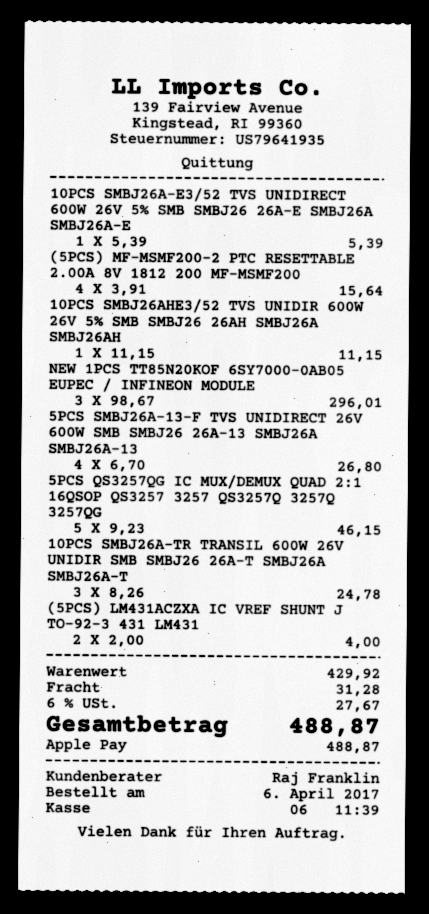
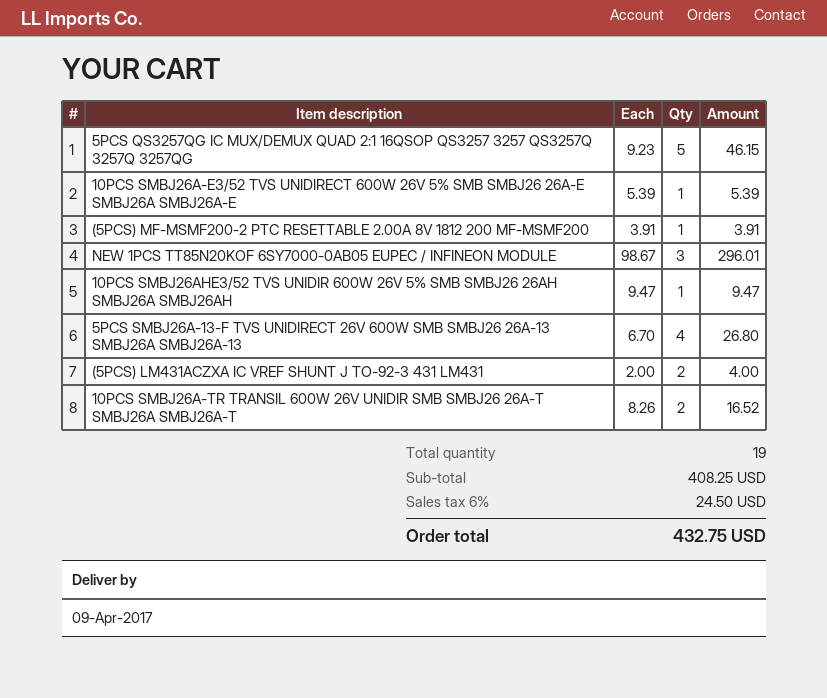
(5PCS) MF-MSMF200-2 PTC RESETTABLE 2.00A 8V 1812 200 MF-MSMF200: 4 x 3.91 = 15.64 -> 1 x 3.91 = 3.91
10PCS SMBJ26AHE3/52 TVS UNIDIR 600W 26V 5% SMB SMBJ26 26AH SMBJ26A SMBJ26AH: 1 x 11.15 = 11.15 -> 1 x 9.47 = 9.47
10PCS SMBJ26A-TR TRANSIL 600W 26V UNIDIR SMB SMBJ26 26A-T SMBJ26A SMBJ26A-T: 3 x 8.26 = 24.78 -> 2 x 8.26 = 16.52
subtotal: 429.92 -> 408.25
shipping: 31.28 -> none
tax: 6% = 27.67 -> 6% = 24.50
total: 488.87 -> 432.75

